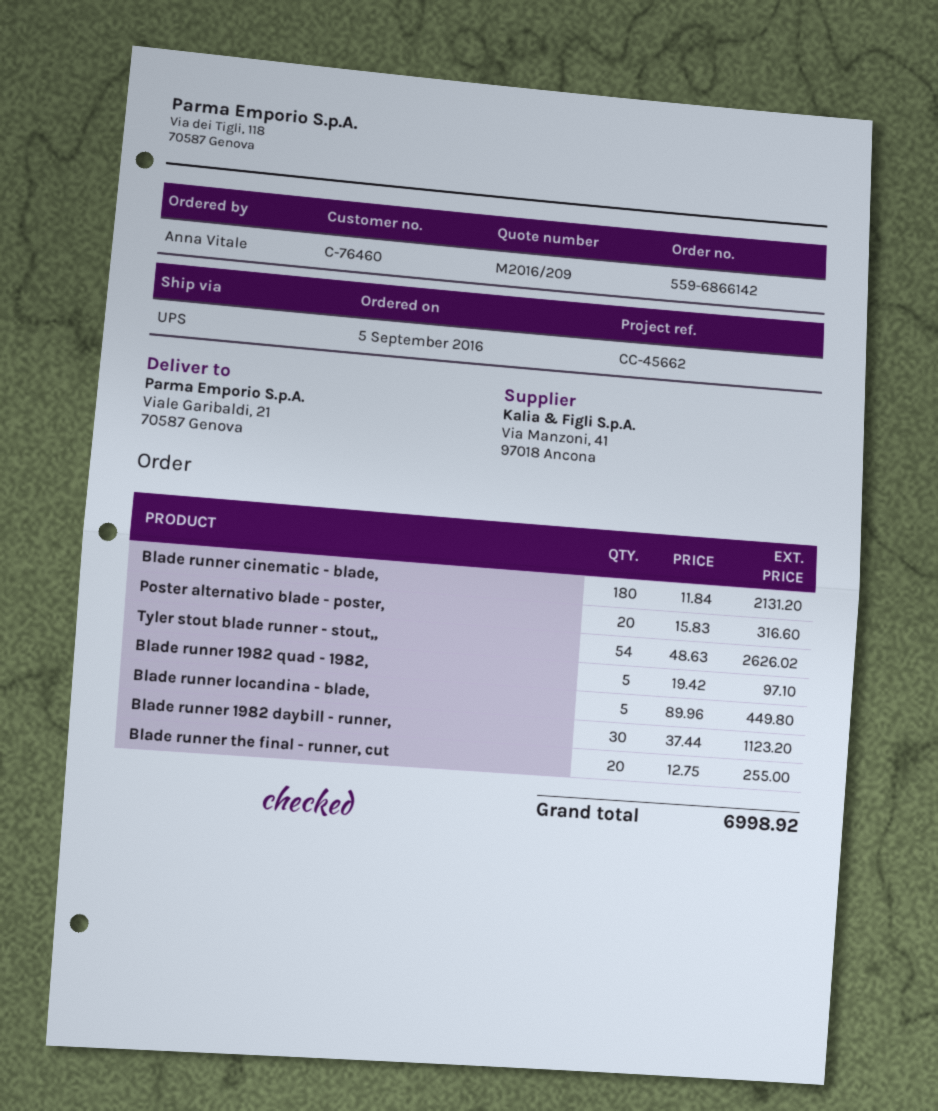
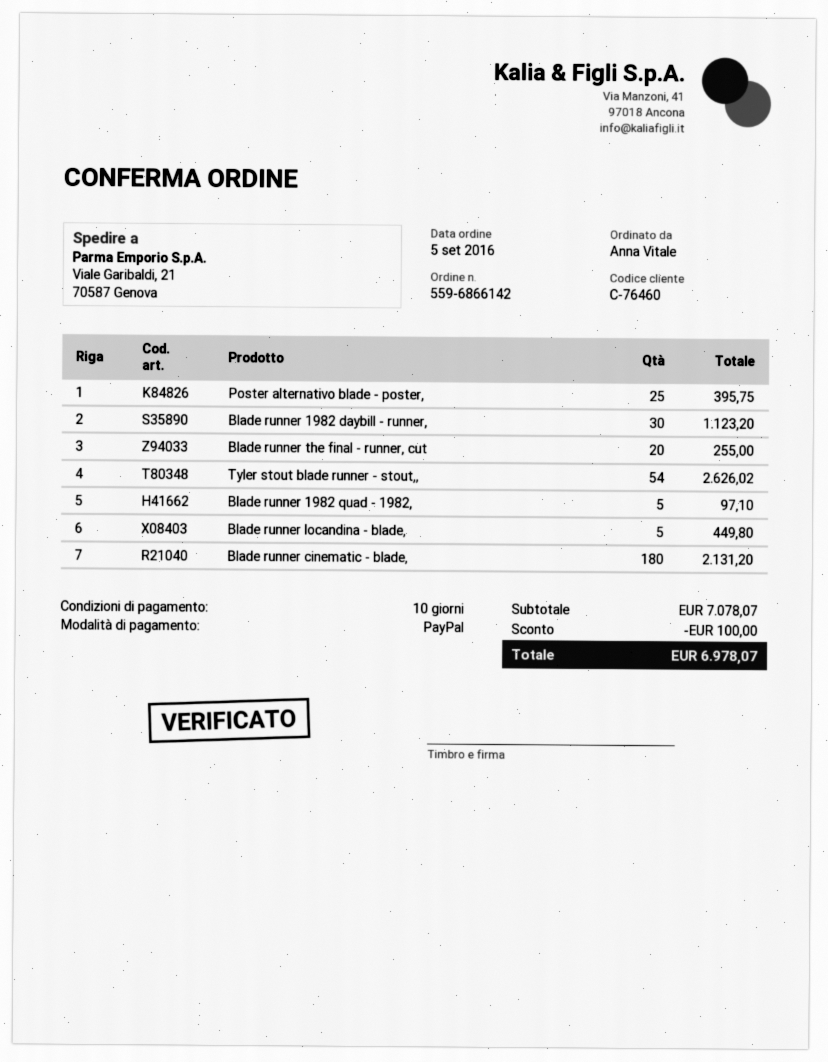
Poster alternativo blade - poster,: 20 for 316.60 -> 25 for 395.75
discount: none -> 100.00
total: 6998.92 -> 6978.07

